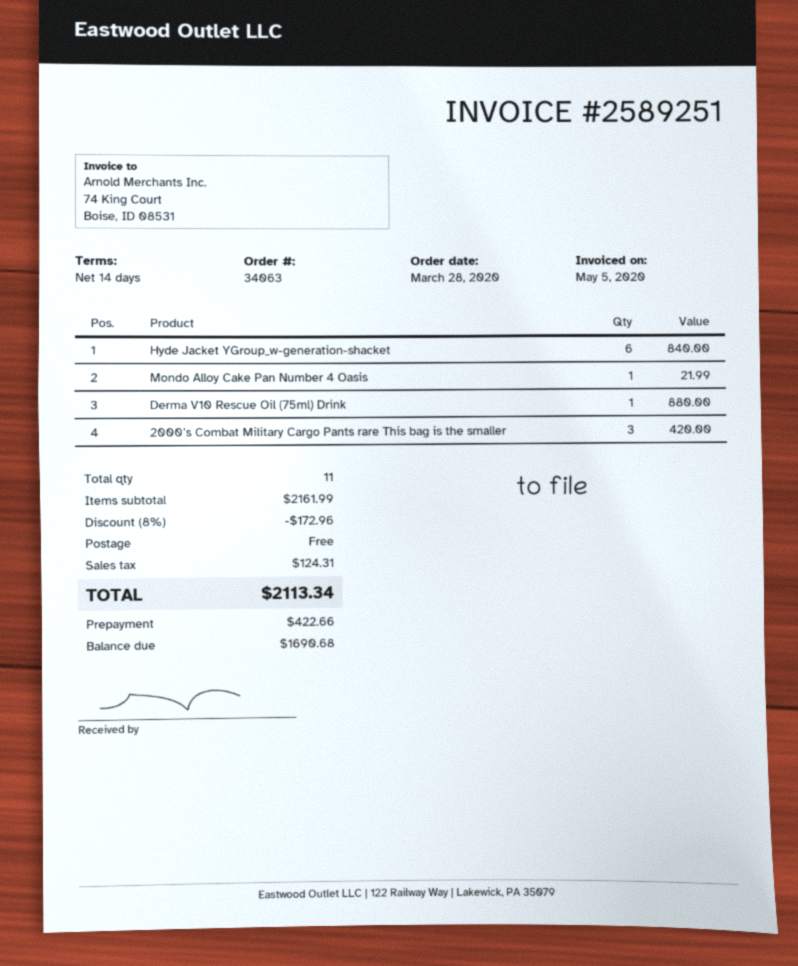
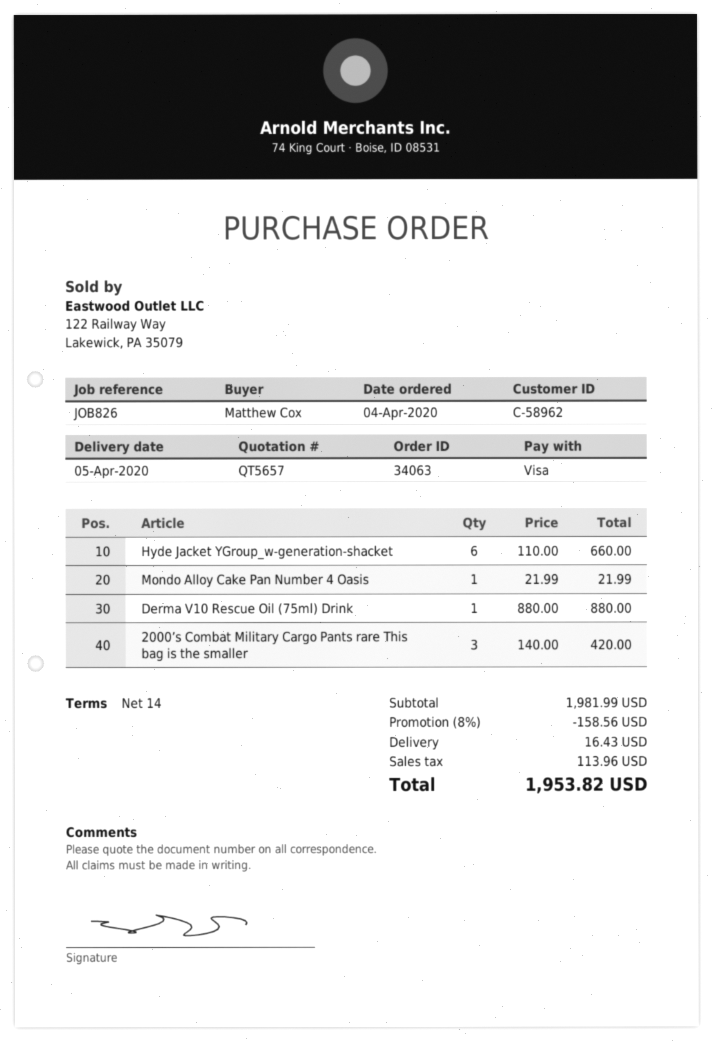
order date: 2020-03-28 -> 2020-04-04
Hyde Jacket YGroup_w-generation-shacket: 6 for 840.00 -> 6 for 660.00
subtotal: 2161.99 -> 1981.99
discount: 8% = 172.96 -> 8% = 158.56
shipping: 0.00 -> 16.43
tax: 124.31 -> 113.96
total: 2113.34 -> 1953.82

